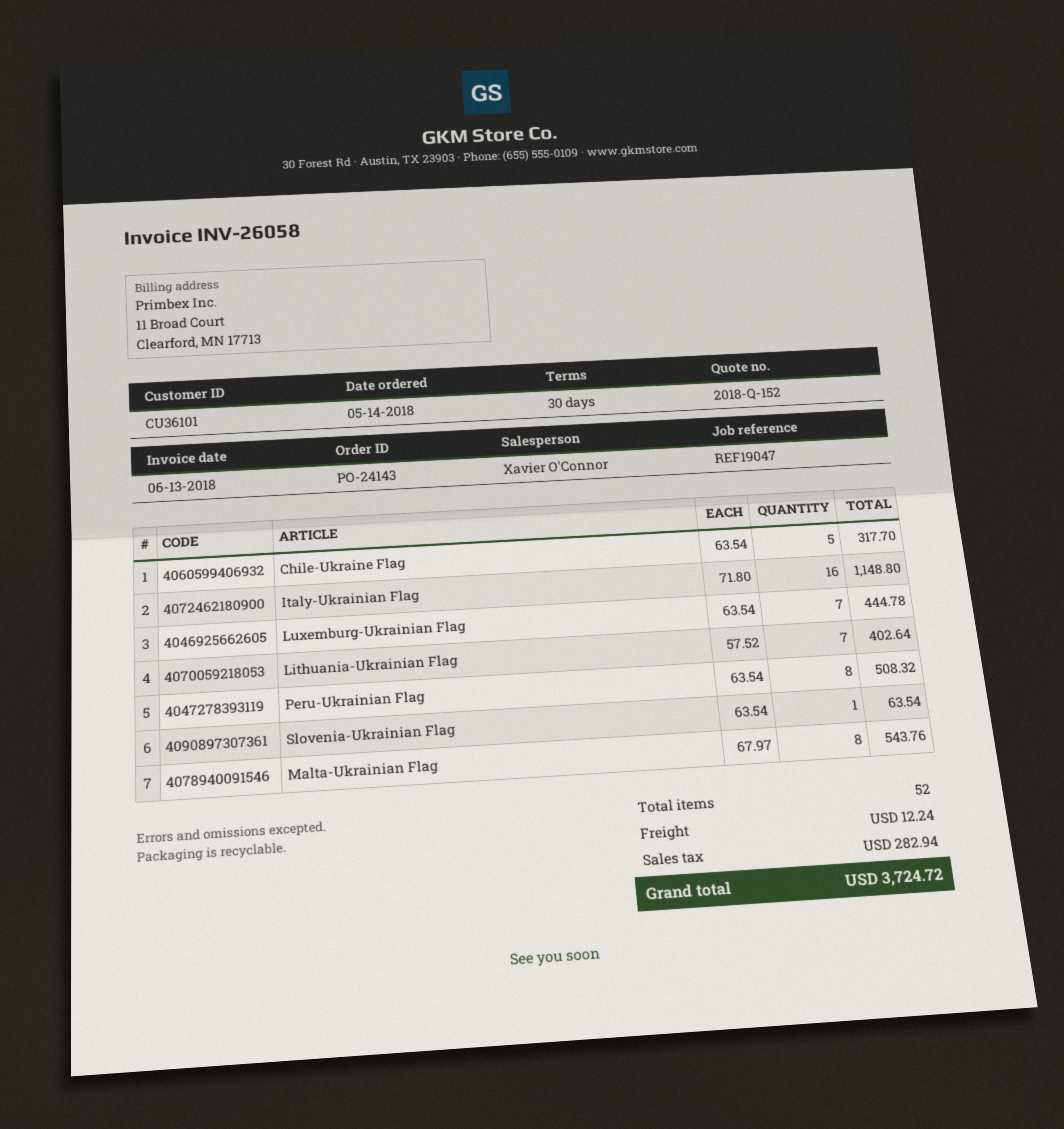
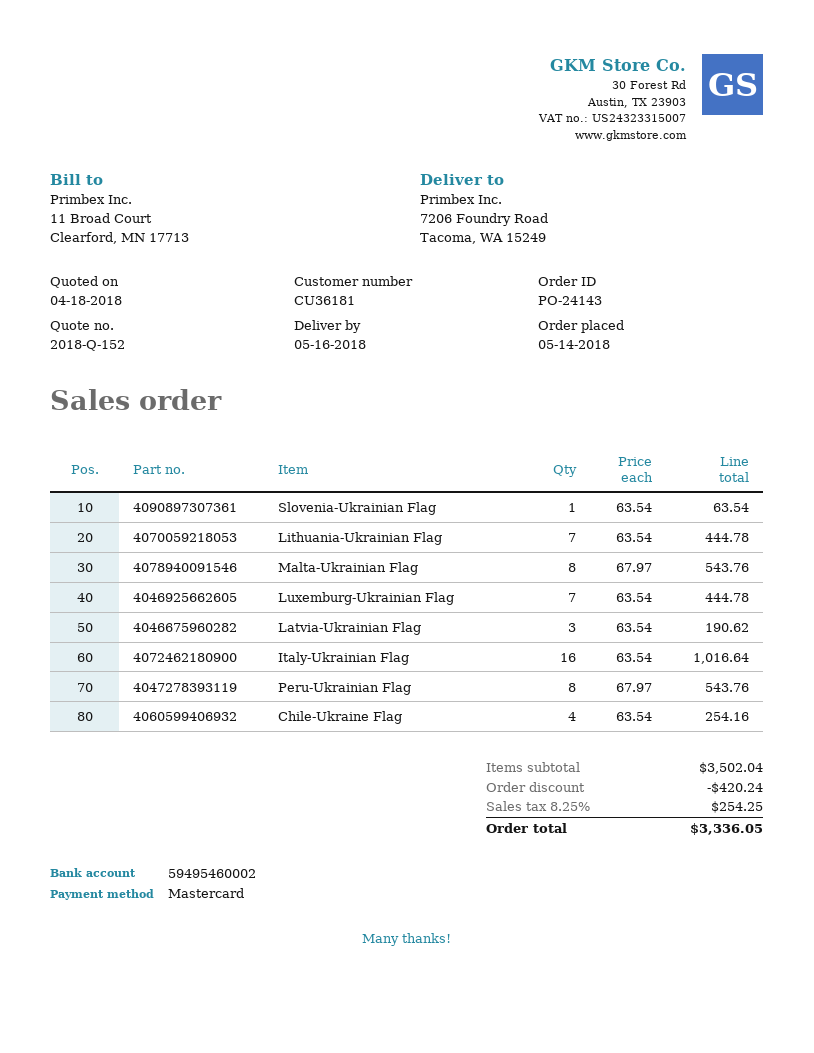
customer number: CU36101 -> CU36181
Chile-Ukraine Flag: 5 x 63.54 = 317.70 -> 4 x 63.54 = 254.16
Italy-Ukrainian Flag: 16 x 71.80 = 1148.80 -> 16 x 63.54 = 1016.64
Lithuania-Ukrainian Flag: 7 x 57.52 = 402.64 -> 7 x 63.54 = 444.78
Peru-Ukrainian Flag: 8 x 63.54 = 508.32 -> 8 x 67.97 = 543.76
Latvia-Ukrainian Flag: none -> 3 x 63.54 = 190.62
discount: none -> 420.24
shipping: 12.24 -> none
tax: 282.94 -> 254.25
total: 3724.72 -> 3336.05

